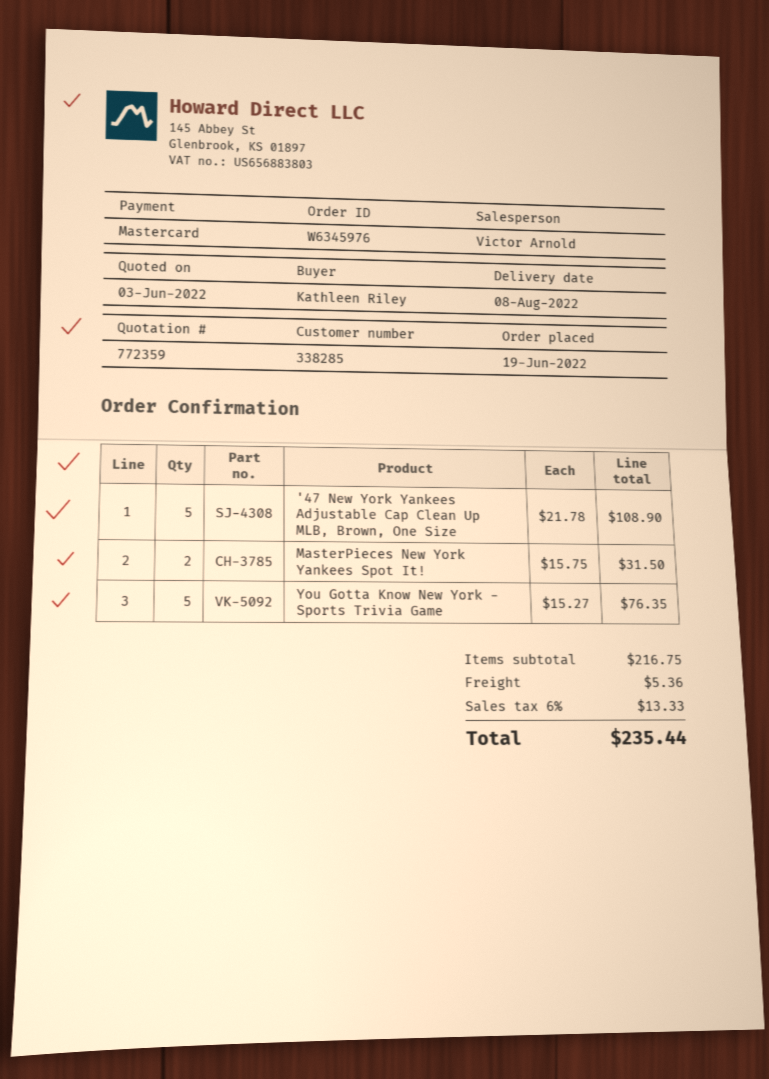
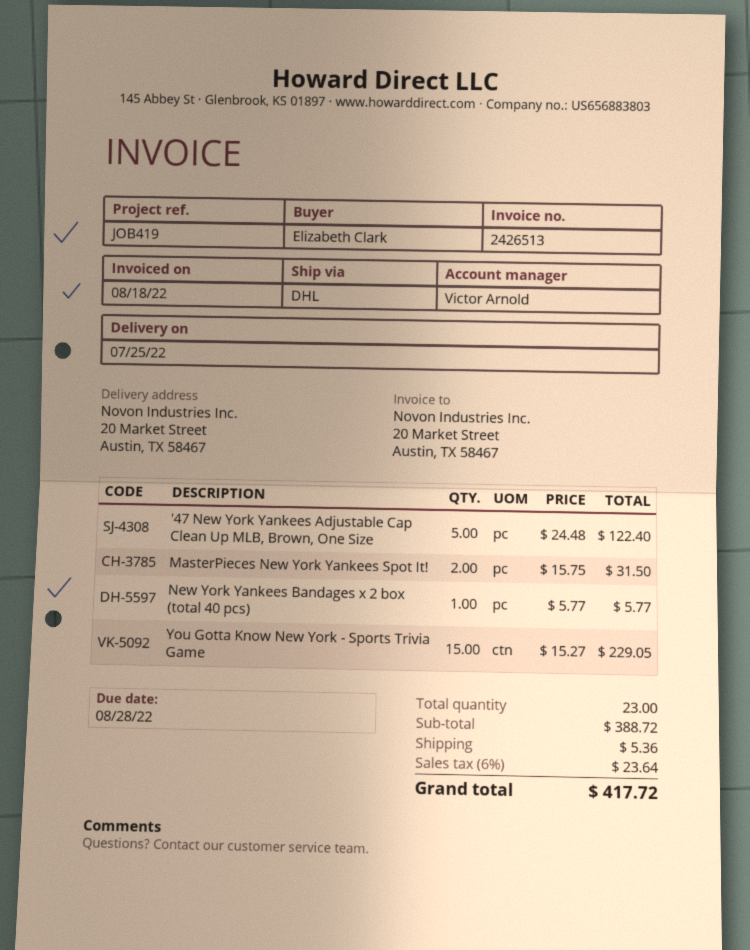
delivery date: 2022-08-08 -> 2022-07-25
ordered by: Kathleen Riley -> Elizabeth Clark
'47 New York Yankees Adjustable Cap Clean Up MLB, Brown, One Size: 5 x 21.78 = 108.90 -> 5 x 24.48 = 122.40
You Gotta Know New York - Sports Trivia Game: 5 x 15.27 = 76.35 -> 15 x 15.27 = 229.05
New York Yankees Bandages x 2 box (total 40 pcs): none -> 1 x 5.77 = 5.77
subtotal: 216.75 -> 388.72
tax: 6% = 13.33 -> 6% = 23.64
total: 235.44 -> 417.72

